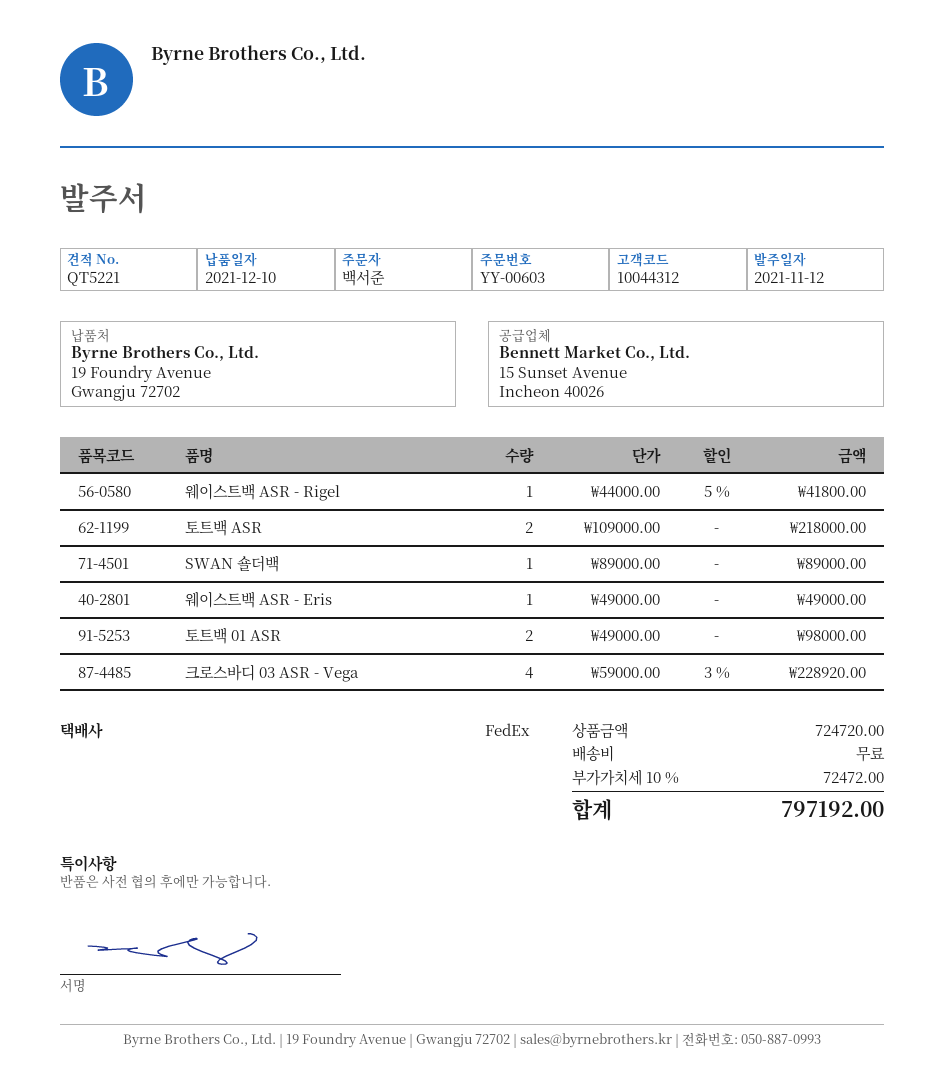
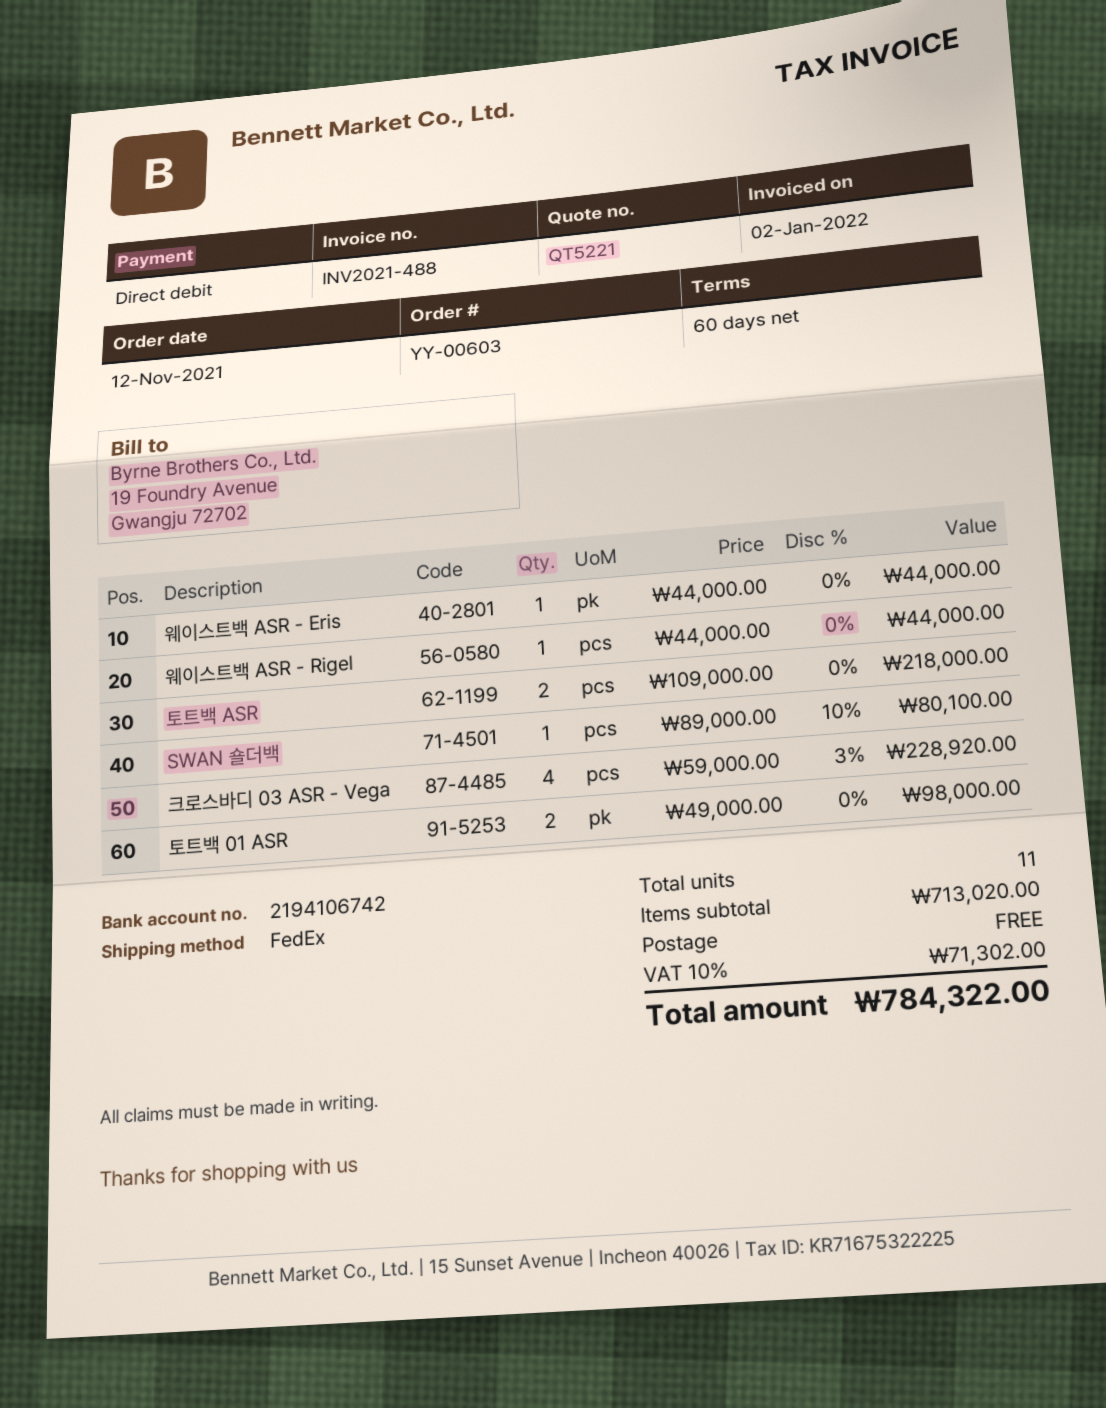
웨이스트백 ASR - Rigel: 1 x 44000.00 - 5% = 41800.00 -> 1 x 44000.00 = 44000.00
SWAN 숄더백: 1 x 89000.00 = 89000.00 -> 1 x 89000.00 - 10% = 80100.00
웨이스트백 ASR - Eris: 1 x 49000.00 = 49000.00 -> 1 x 44000.00 = 44000.00
subtotal: 724720.00 -> 713020.00
tax: 10% = 72472.00 -> 10% = 71302.00
total: 797192.00 -> 784322.00

